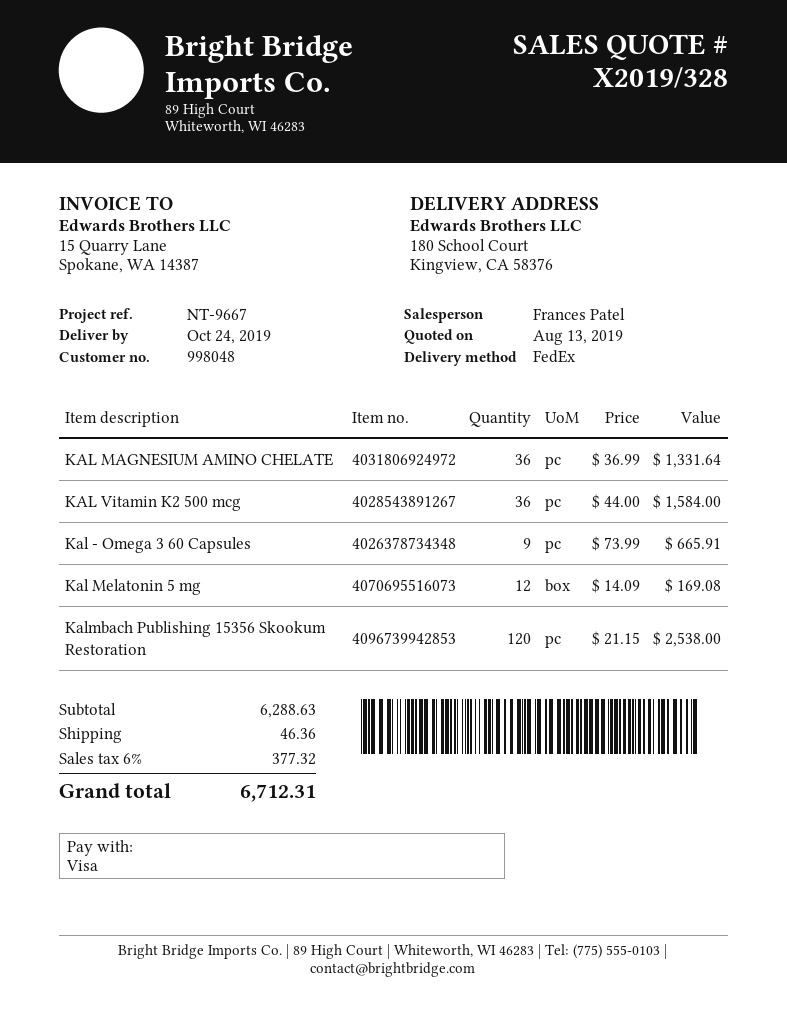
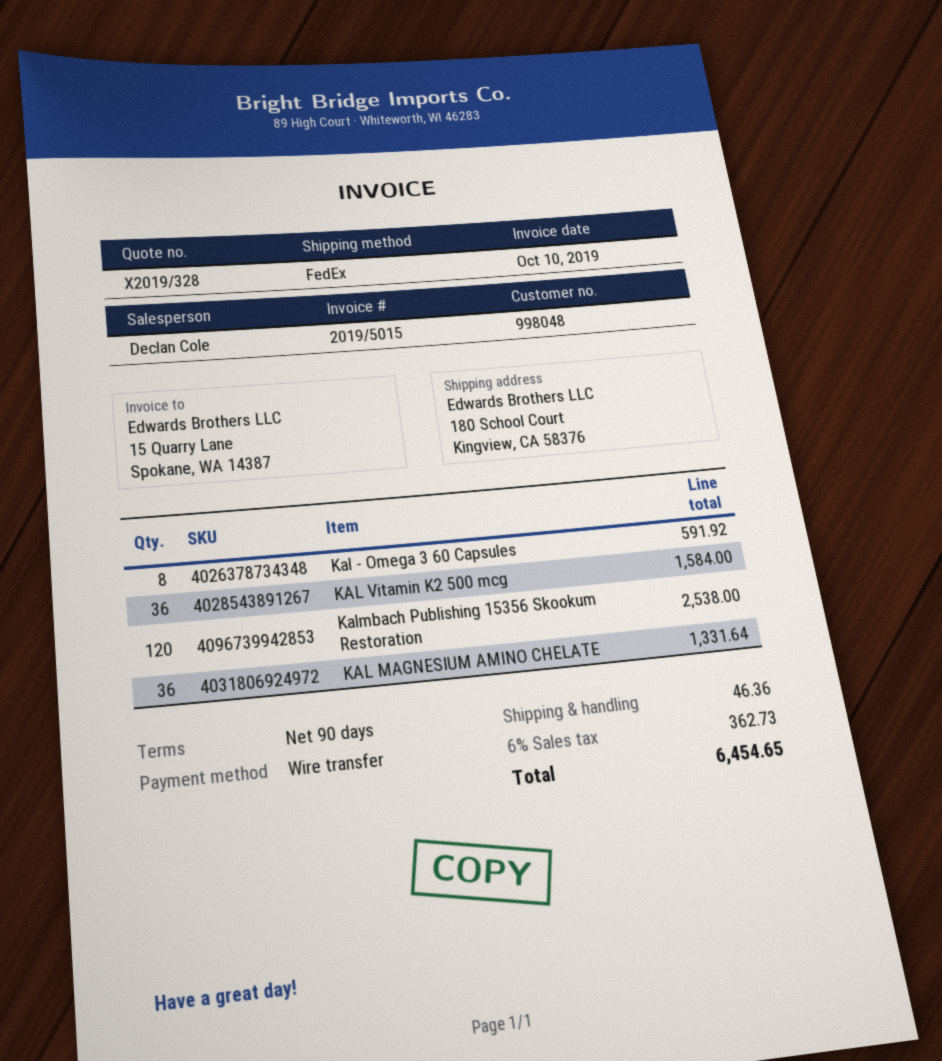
sales rep: Frances Patel -> Declan Cole
payment method: Visa -> bank transfer
Kal - Omega 3 60 Capsules: 9 for 665.91 -> 8 for 591.92
Kal Melatonin 5 mg: 12 for 169.08 -> none
tax: 6% = 377.32 -> 6% = 362.73
total: 6712.31 -> 6454.65

